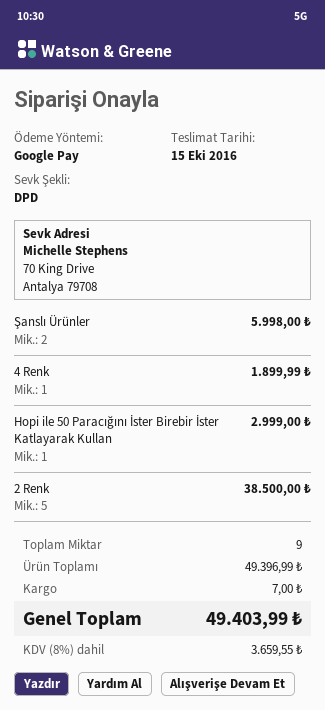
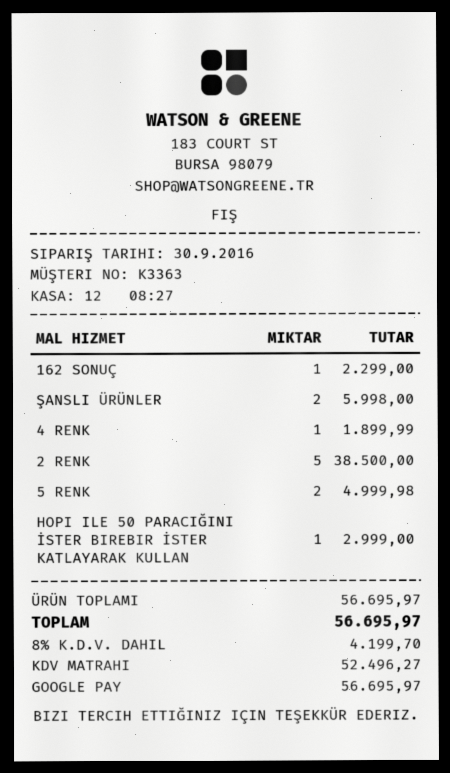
162 SONUÇ: none -> 1 for 2299.00
5 RENK: none -> 2 for 4999.98
subtotal: 49396.99 -> 56695.97
shipping: 7.00 -> none
tax: 8% = 3659.55 -> 8% = 4199.70
total: 49403.99 -> 56695.97

